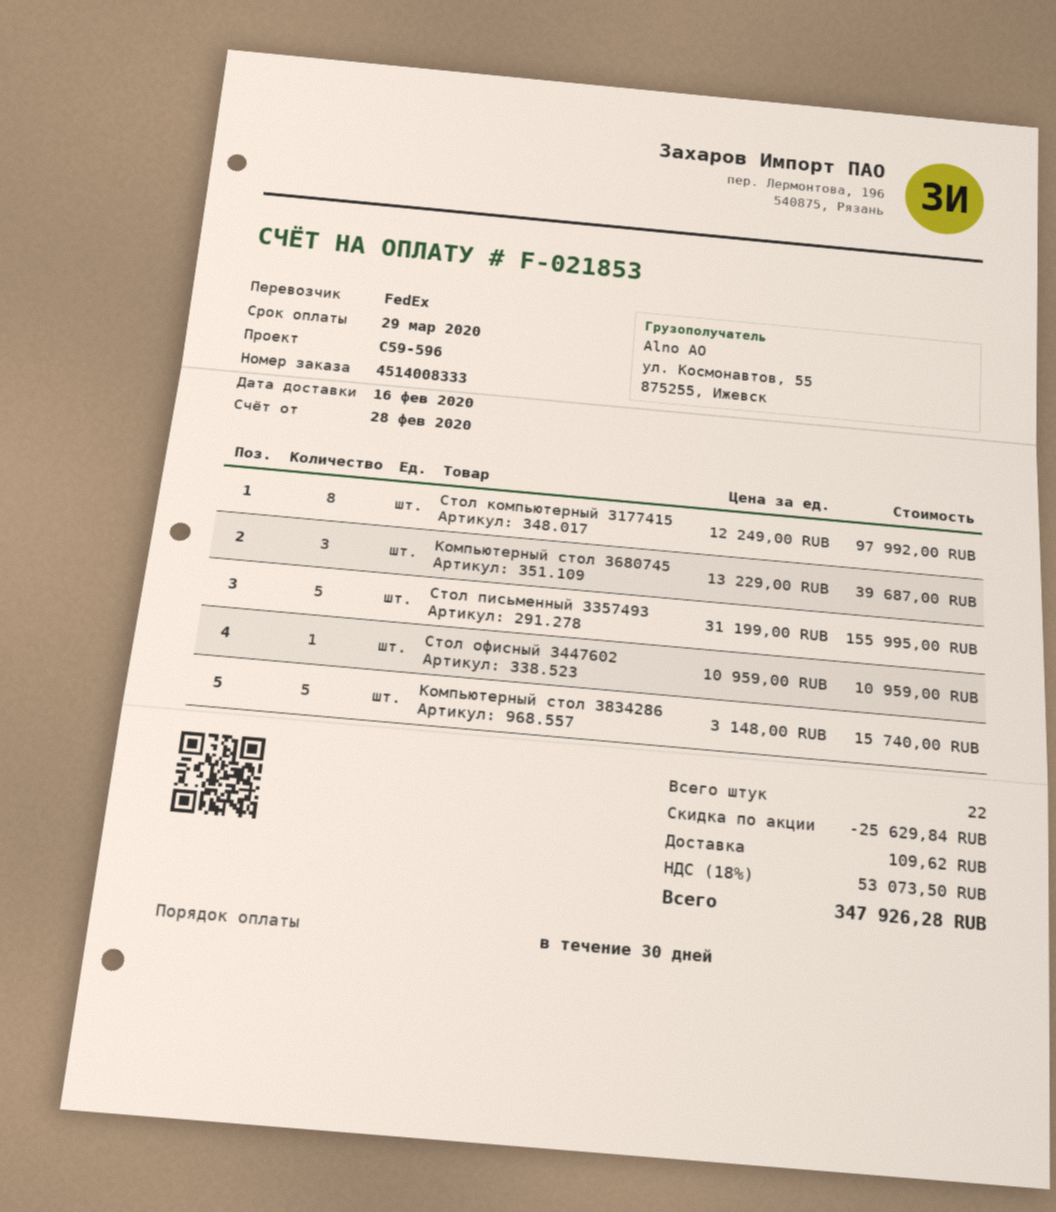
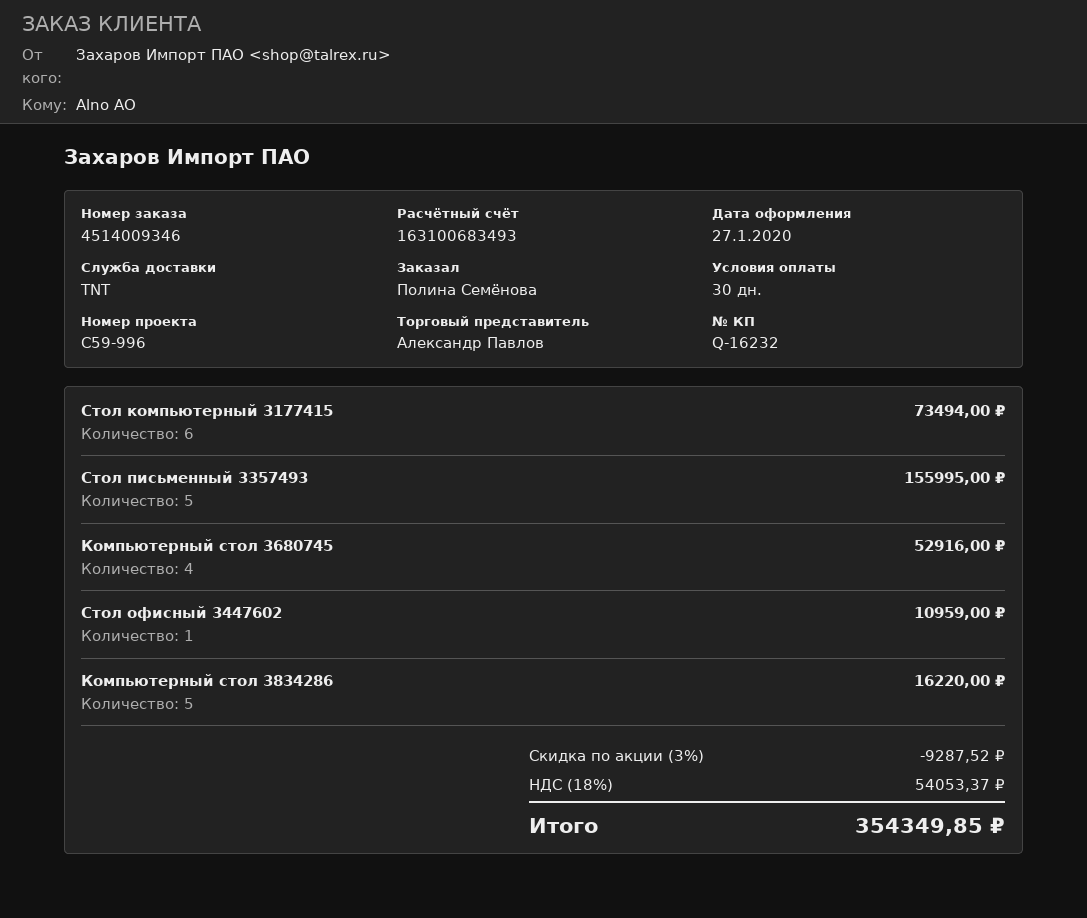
order number: 4514008333 -> 4514009346
reference: C59-596 -> C59-996
shipping method: FedEx -> TNT
Стол компьютерный 3177415: 8 for 97992.00 -> 6 for 73494.00
Компьютерный стол 3680745: 3 for 39687.00 -> 4 for 52916.00
Компьютерный стол 3834286: 5 for 15740.00 -> 5 for 16220.00
discount: 25629.84 -> 9287.52
shipping: 109.62 -> none
tax: 18% = 53073.50 -> 18% = 54053.37
total: 347926.28 -> 354349.85

